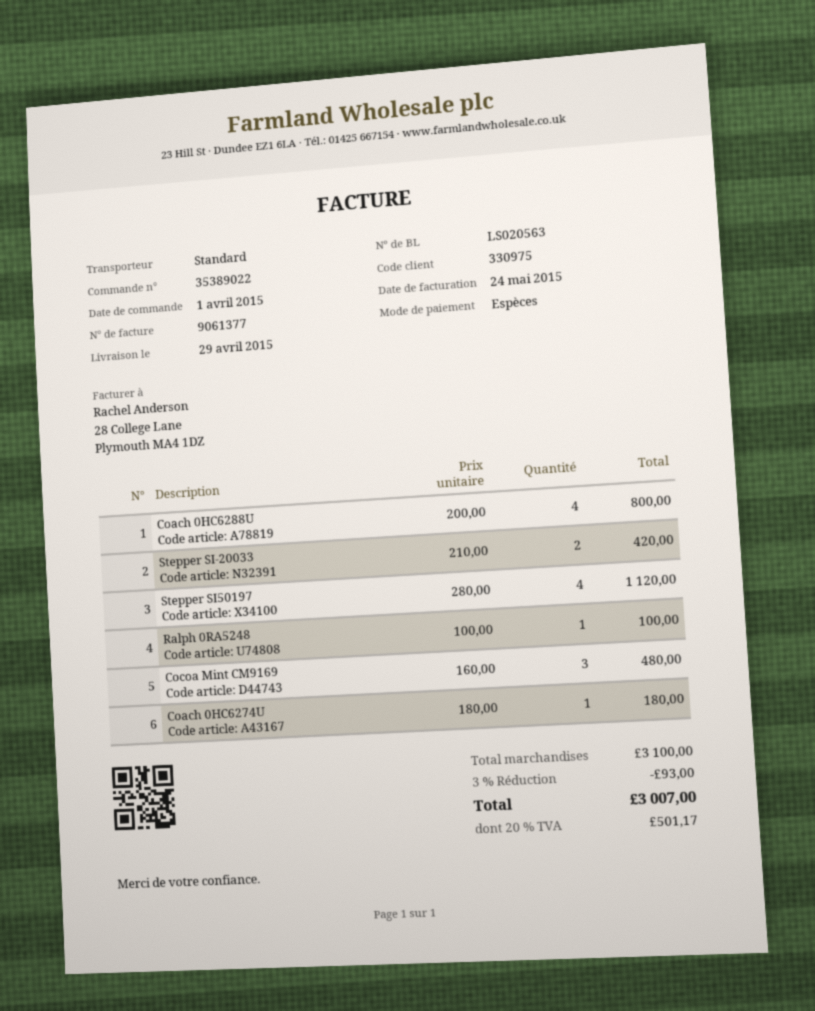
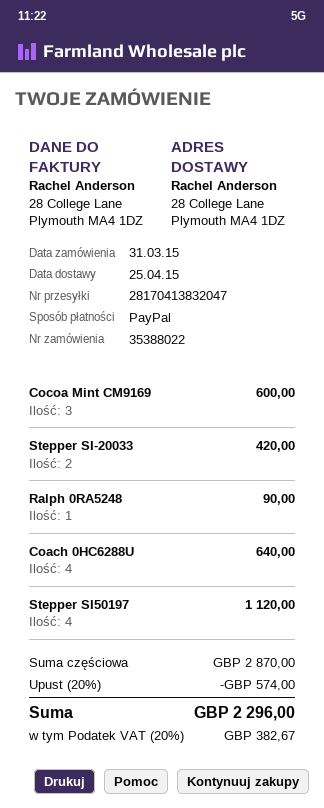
order number: 35389022 -> 35388022
order date: 2015-04-01 -> 2015-03-31
delivery date: 2015-04-29 -> 2015-04-25
payment method: cash -> PayPal
Coach 0HC6288U: 4 for 800.00 -> 4 for 640.00
Ralph 0RA5248: 1 for 100.00 -> 1 for 90.00
Cocoa Mint CM9169: 3 for 480.00 -> 3 for 600.00
Coach 0HC6274U: 1 for 180.00 -> none
subtotal: 3100.00 -> 2870.00
discount: 3% = 93.00 -> 20% = 574.00
tax: 20% = 501.17 -> 20% = 382.67
total: 3007.00 -> 2296.00

